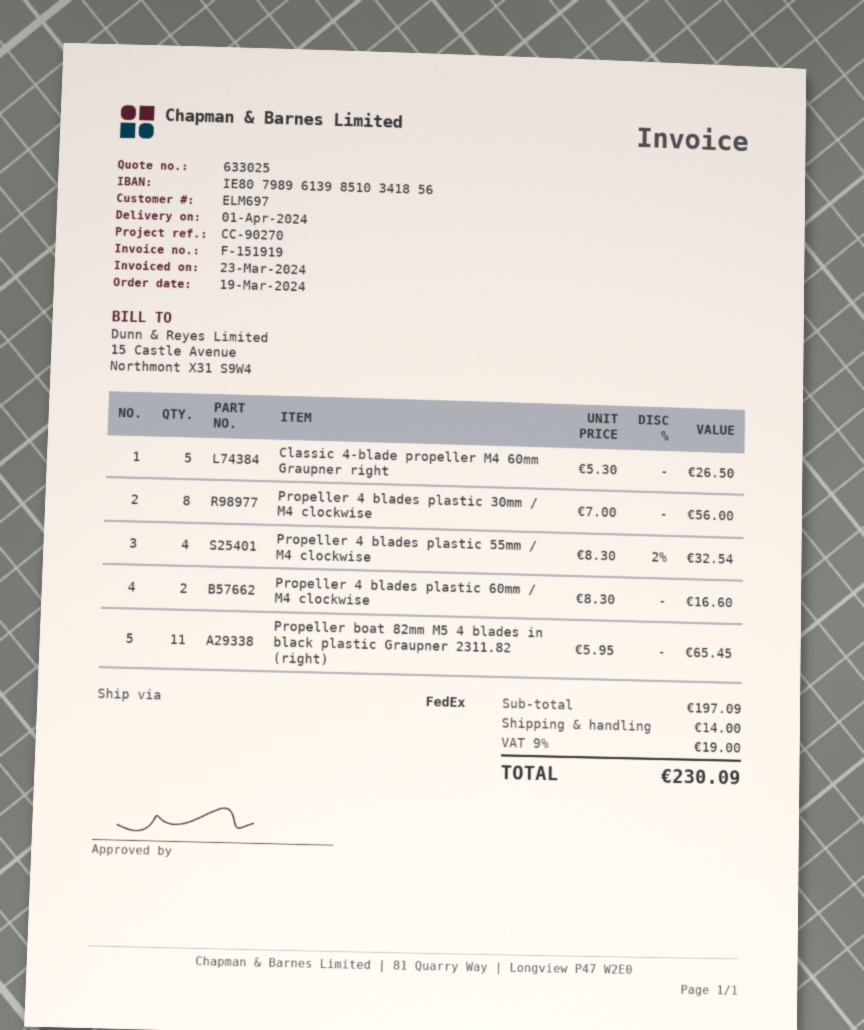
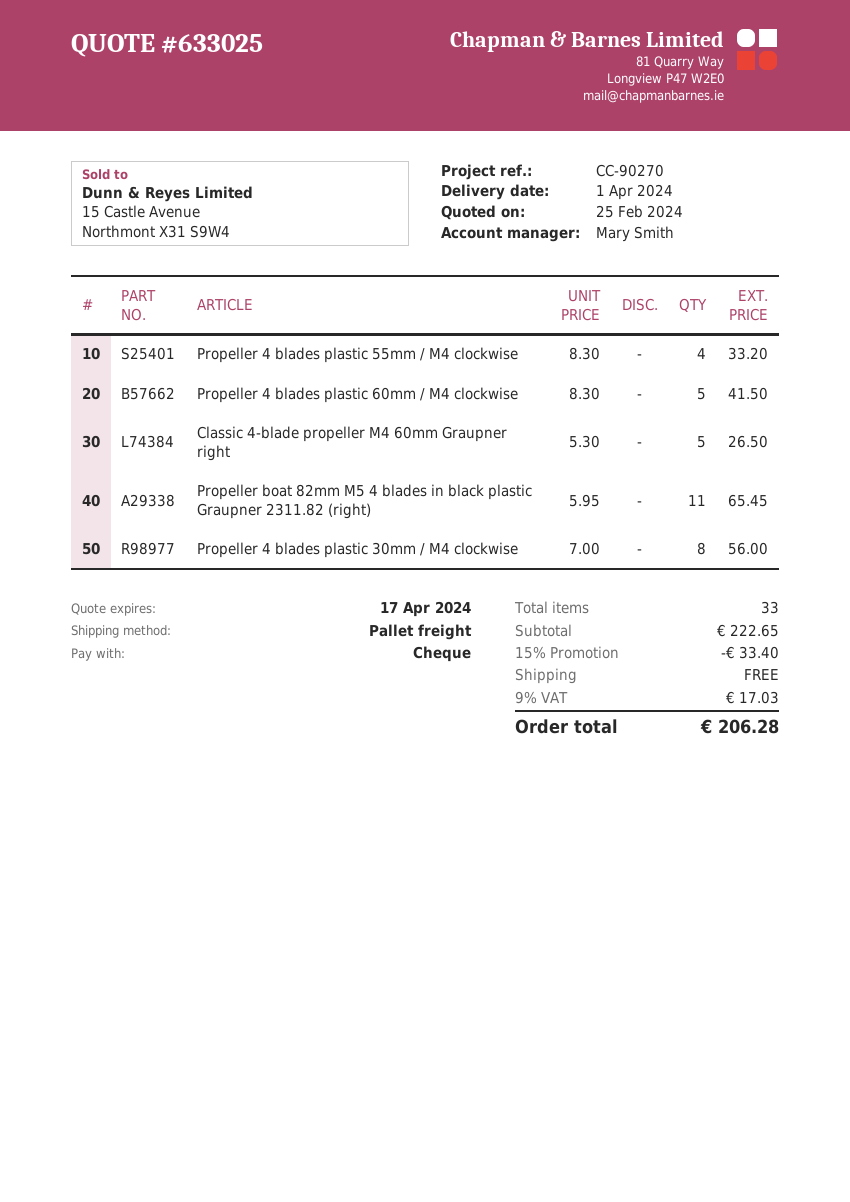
shipping method: FedEx -> pallet freight
Propeller 4 blades plastic 55mm / M4 clockwise: 4 x 8.30 - 2% = 32.54 -> 4 x 8.30 = 33.20
Propeller 4 blades plastic 60mm / M4 clockwise: 2 x 8.30 = 16.60 -> 5 x 8.30 = 41.50
subtotal: 197.09 -> 222.65
discount: none -> 15% = 33.40
shipping: 14.00 -> 0.00
tax: 9% = 19.00 -> 9% = 17.03
total: 230.09 -> 206.28

